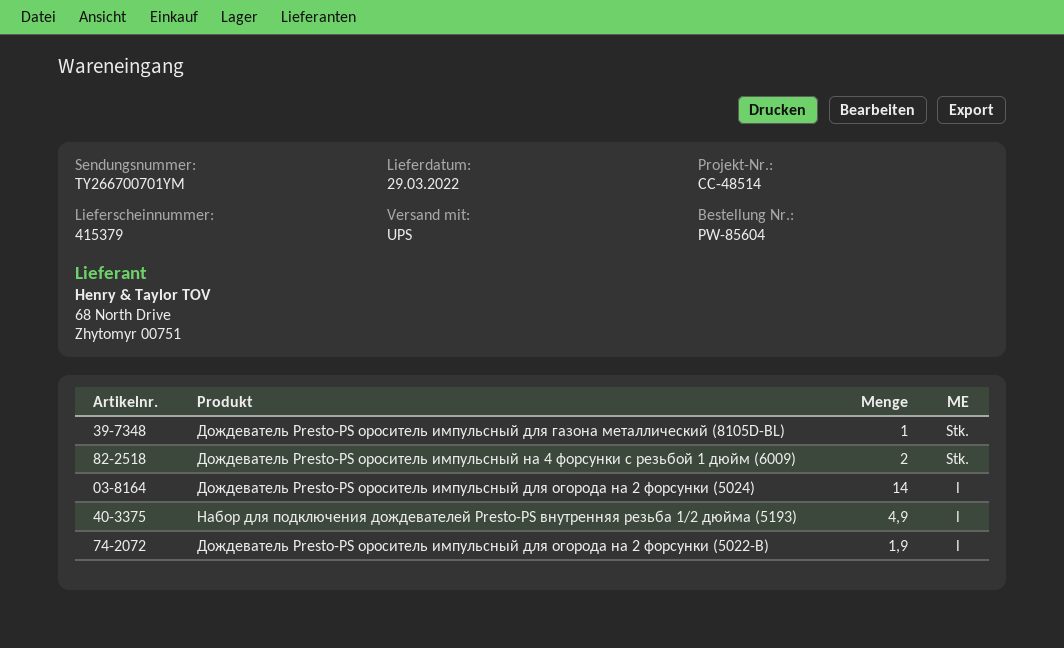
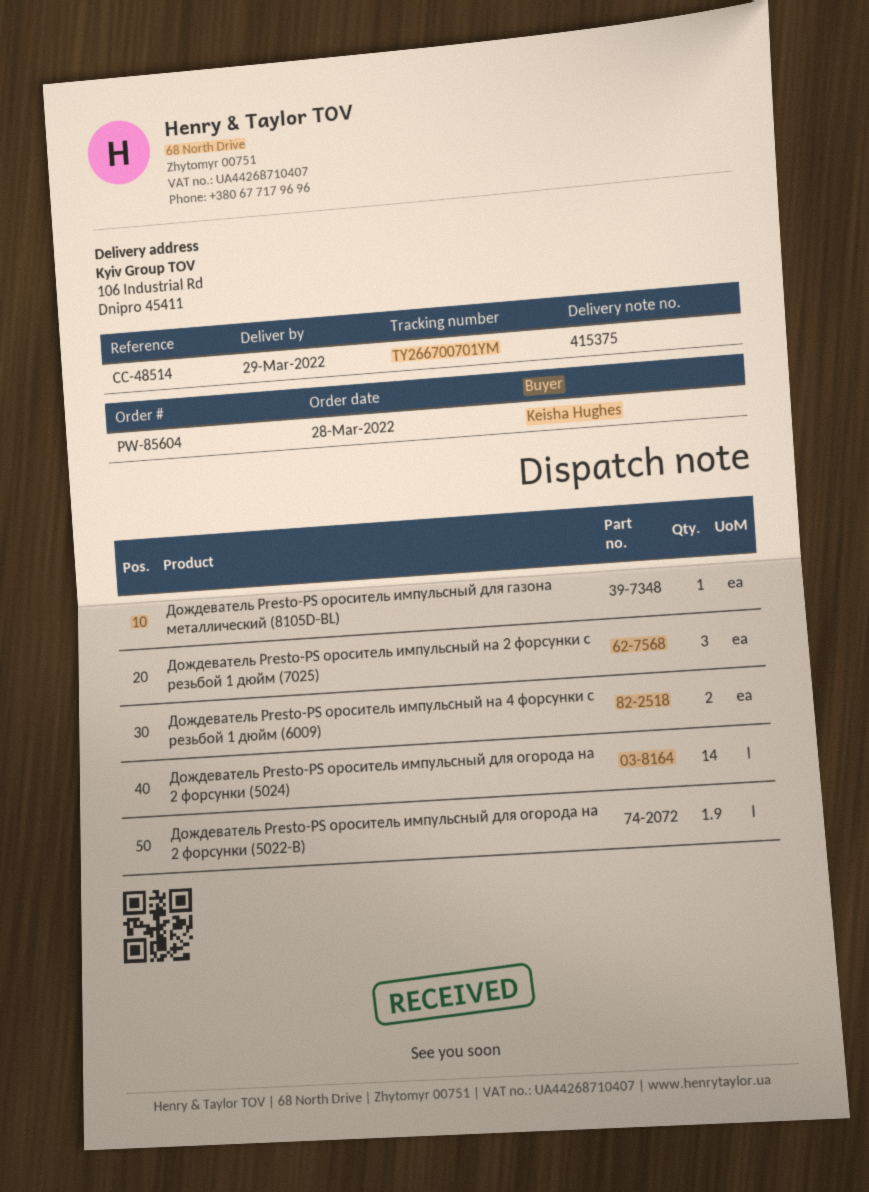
delivery note number: 415379 -> 415375
Набор для подключения дождевателей Presto-PS внутренняя резьба 1/2 дюйма (5193): 4.9 -> none
Дождеватель Presto-PS ороситель импульсный на 2 форсунки с резьбой 1 дюйм (7025): none -> 3

